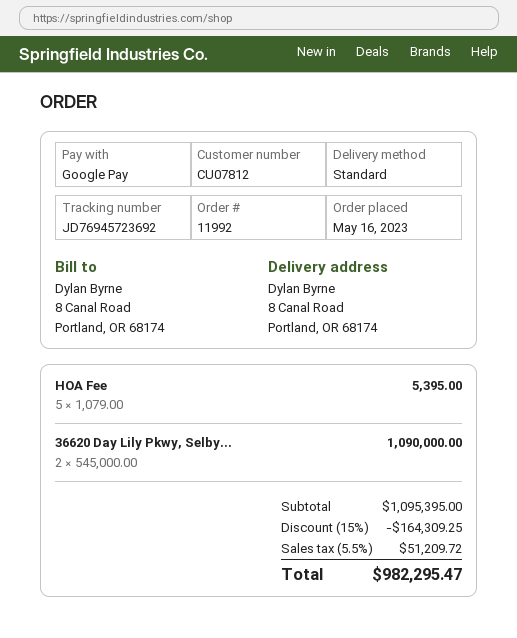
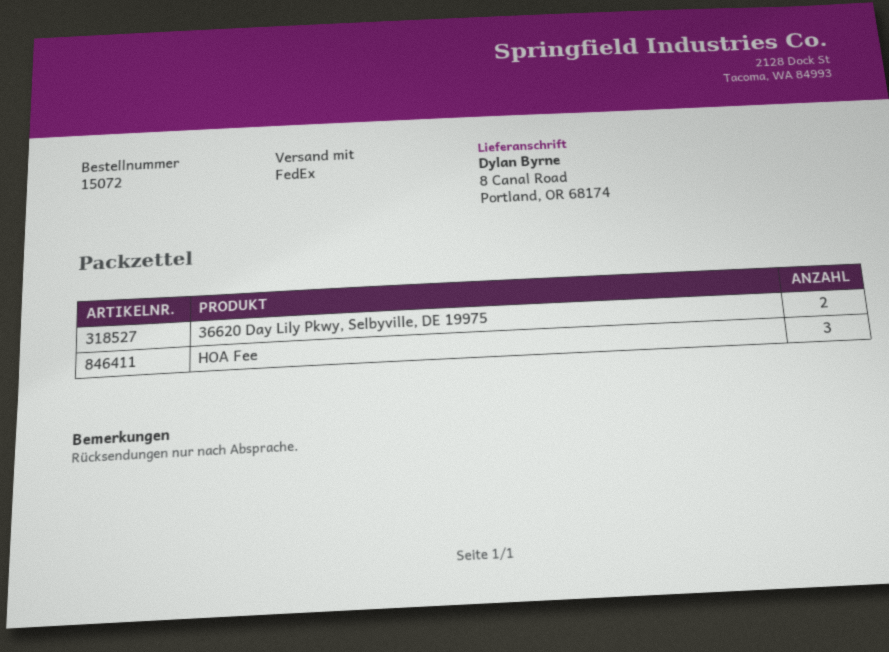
order number: 11992 -> 15072
shipping method: standard -> FedEx
HOA Fee: 5 -> 3

